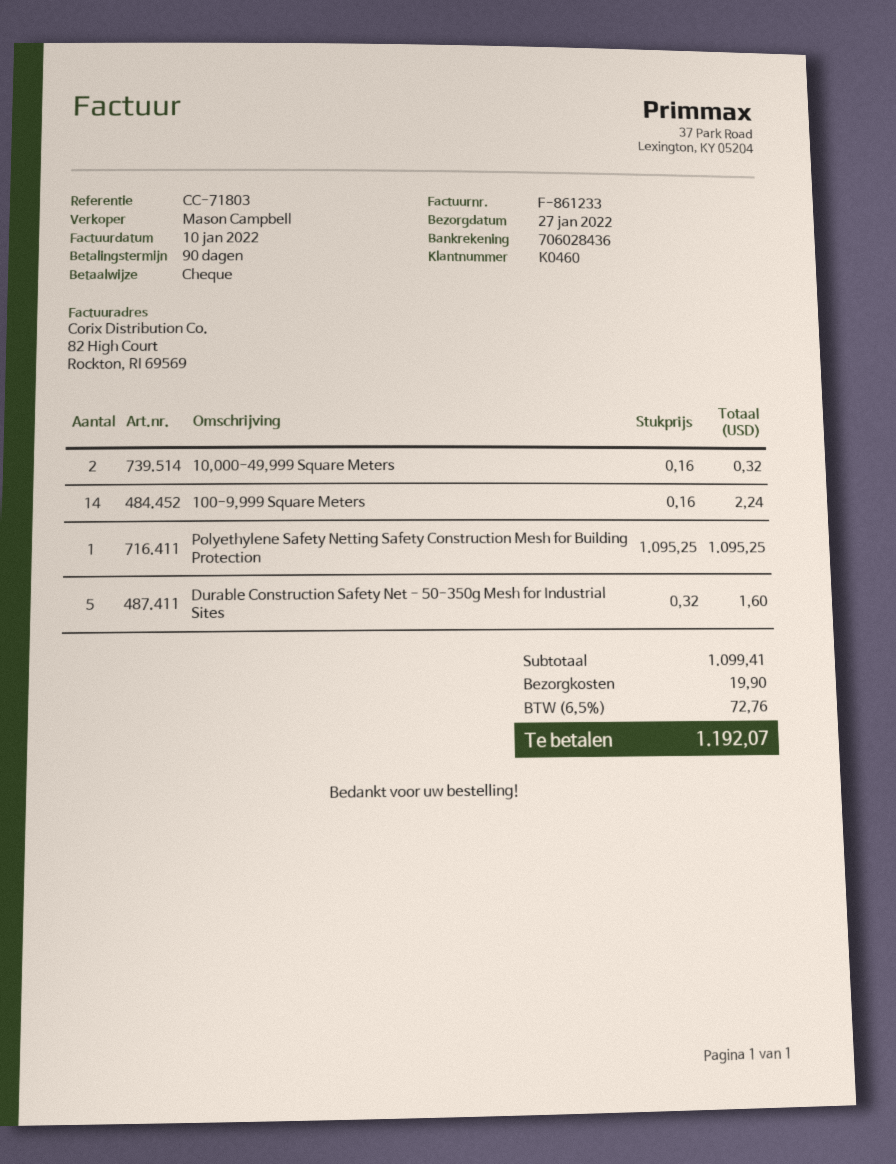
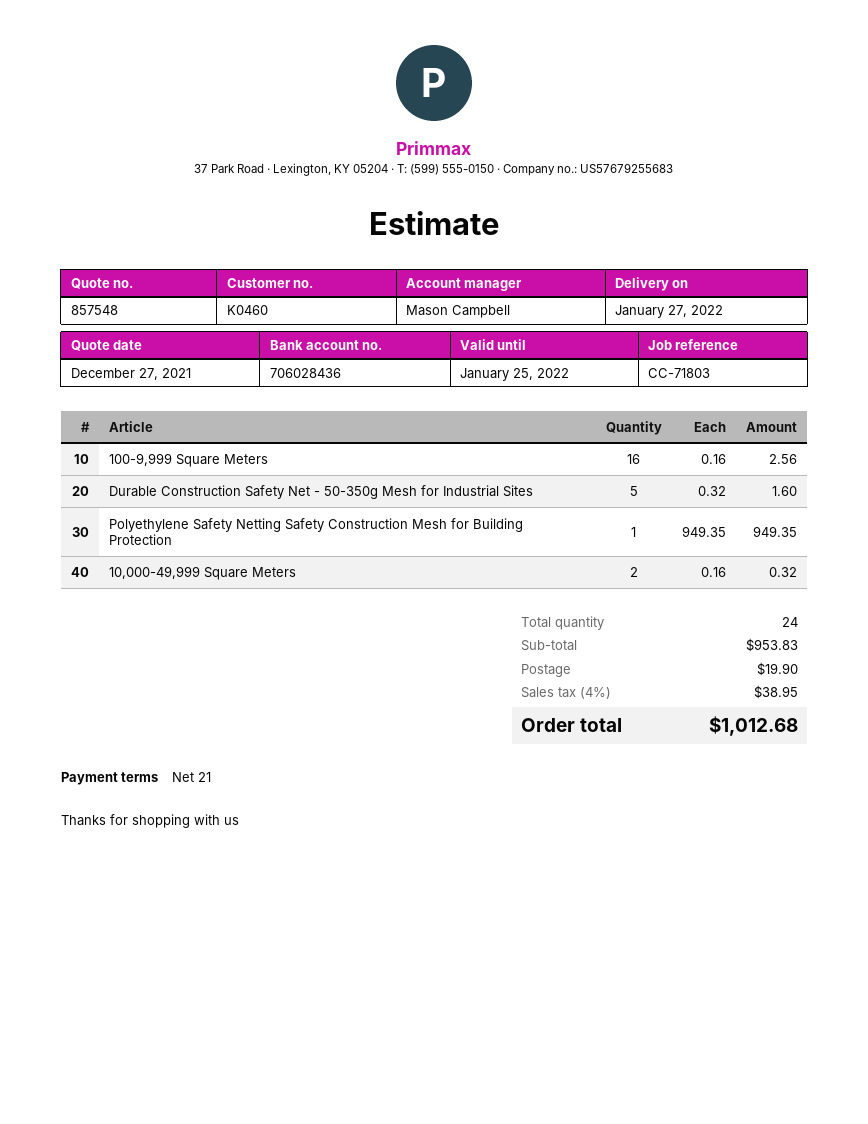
payment terms: 90 days -> 21 days
100-9,999 Square Meters: 14 x 0.16 = 2.24 -> 16 x 0.16 = 2.56
Polyethylene Safety Netting Safety Construction Mesh for Building Protection: 1 x 1095.25 = 1095.25 -> 1 x 949.35 = 949.35
subtotal: 1099.41 -> 953.83
tax: 6.5% = 72.76 -> 4% = 38.95
total: 1192.07 -> 1012.68

